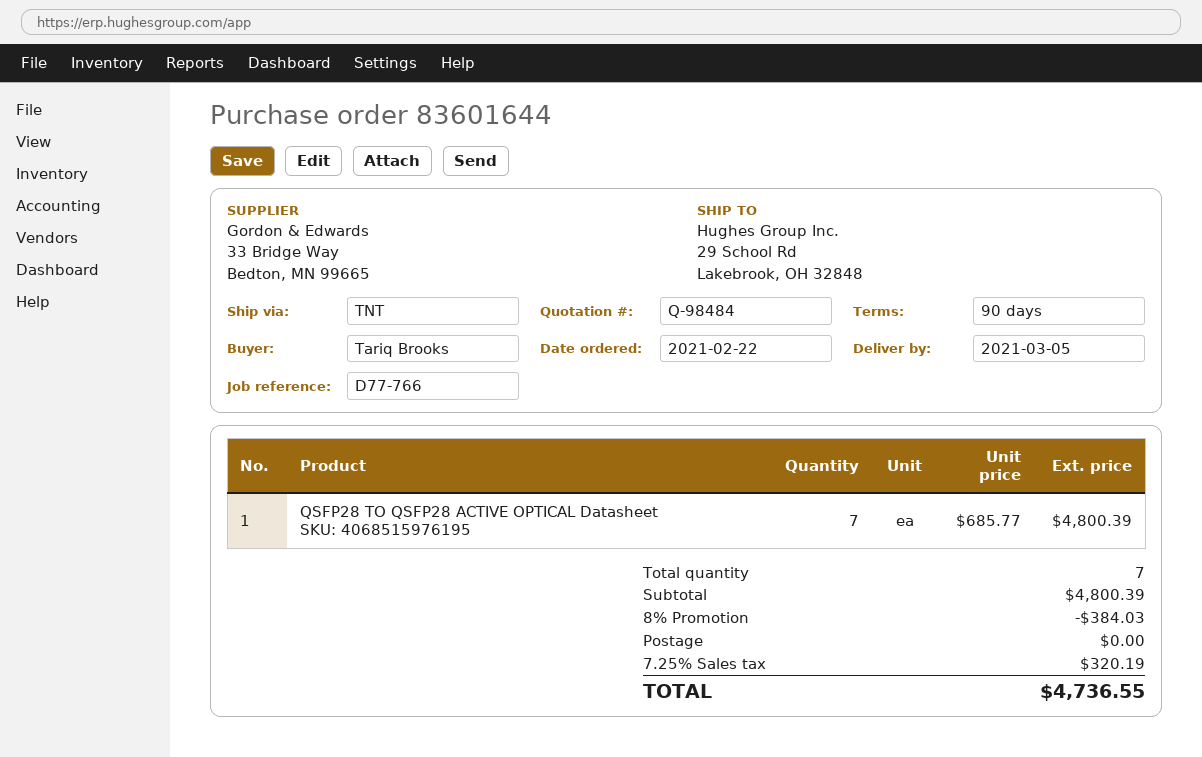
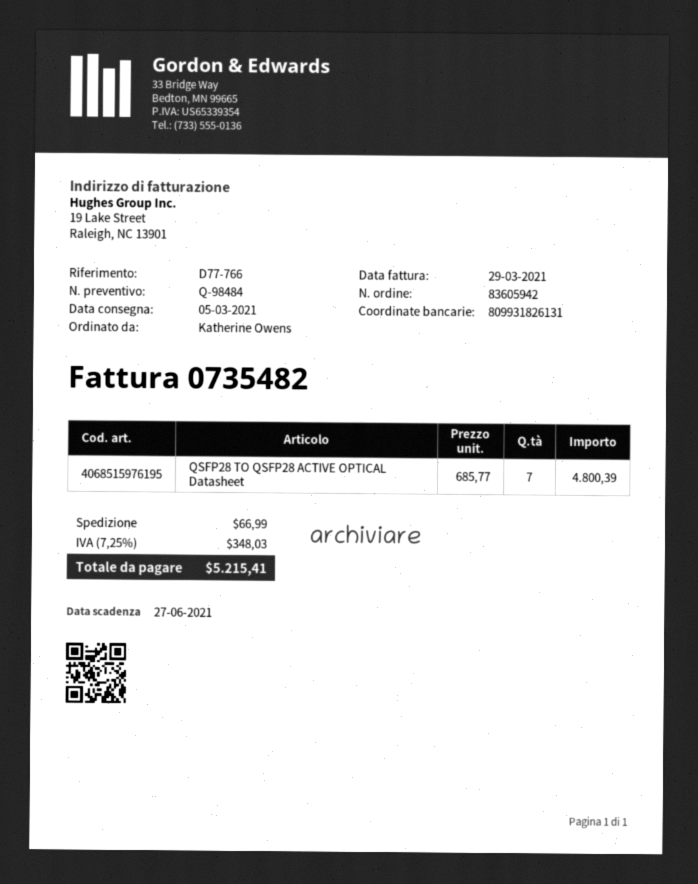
order number: 83601644 -> 83605942
ordered by: Tariq Brooks -> Katherine Owens
discount: 8% = 384.03 -> none
shipping: 0.00 -> 66.99
tax: 7.25% = 320.19 -> 7.25% = 348.03
total: 4736.55 -> 5215.41

